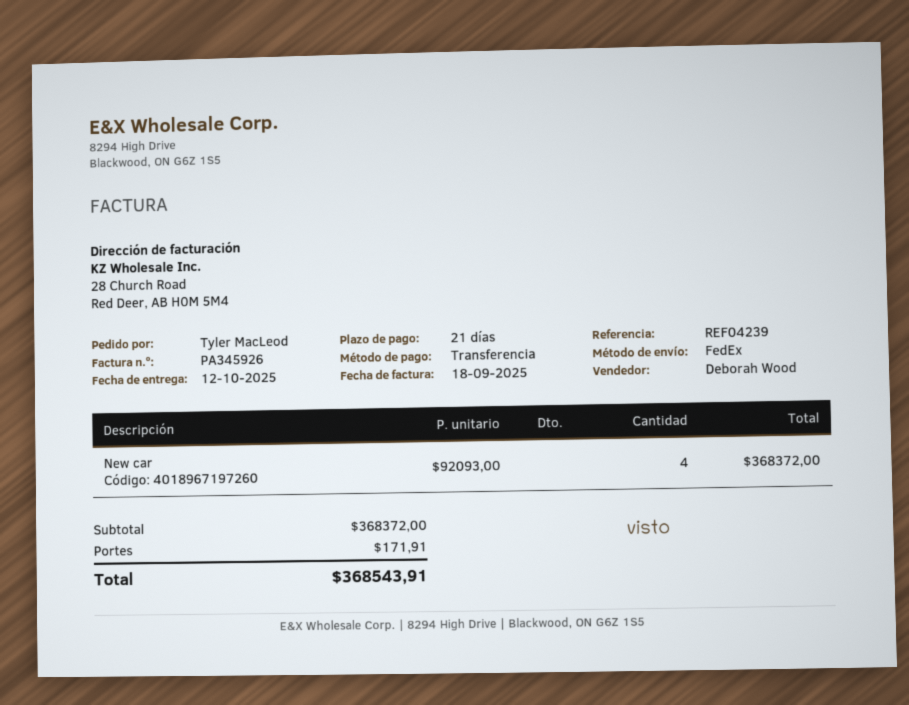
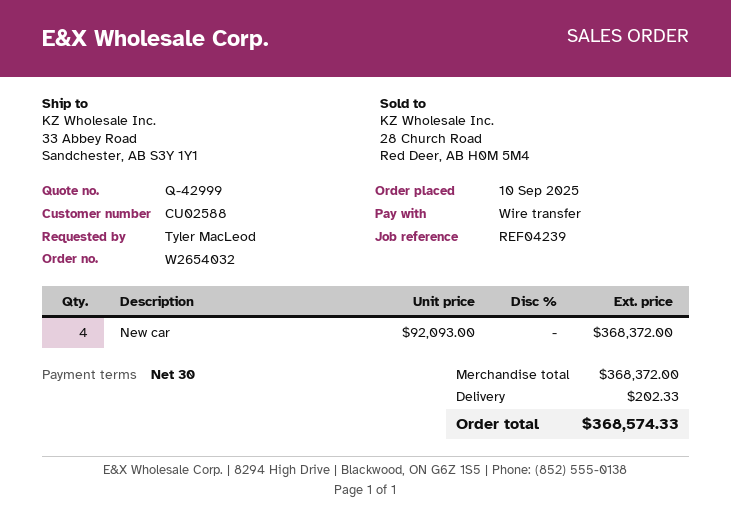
payment terms: 21 days -> 30 days
shipping: 171.91 -> 202.33
total: 368543.91 -> 368574.33

